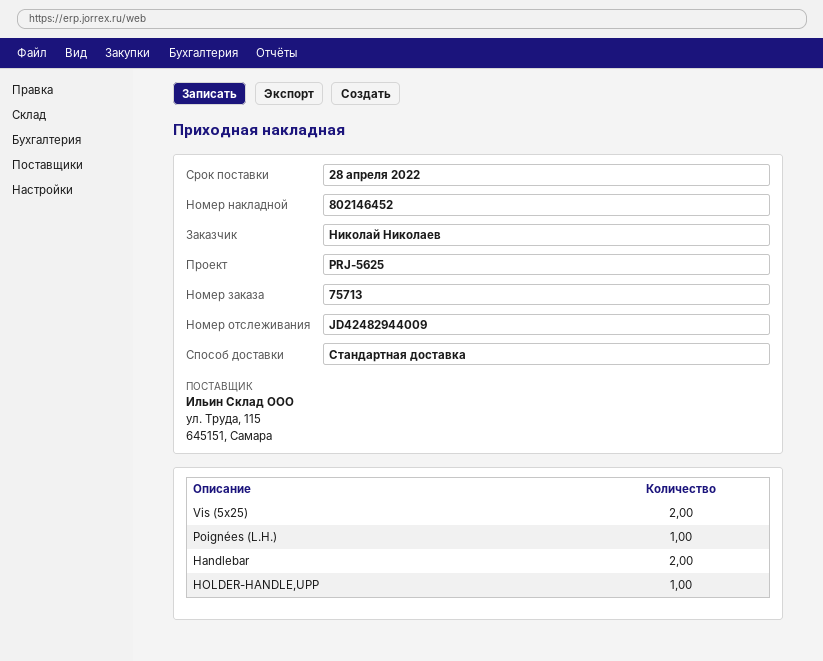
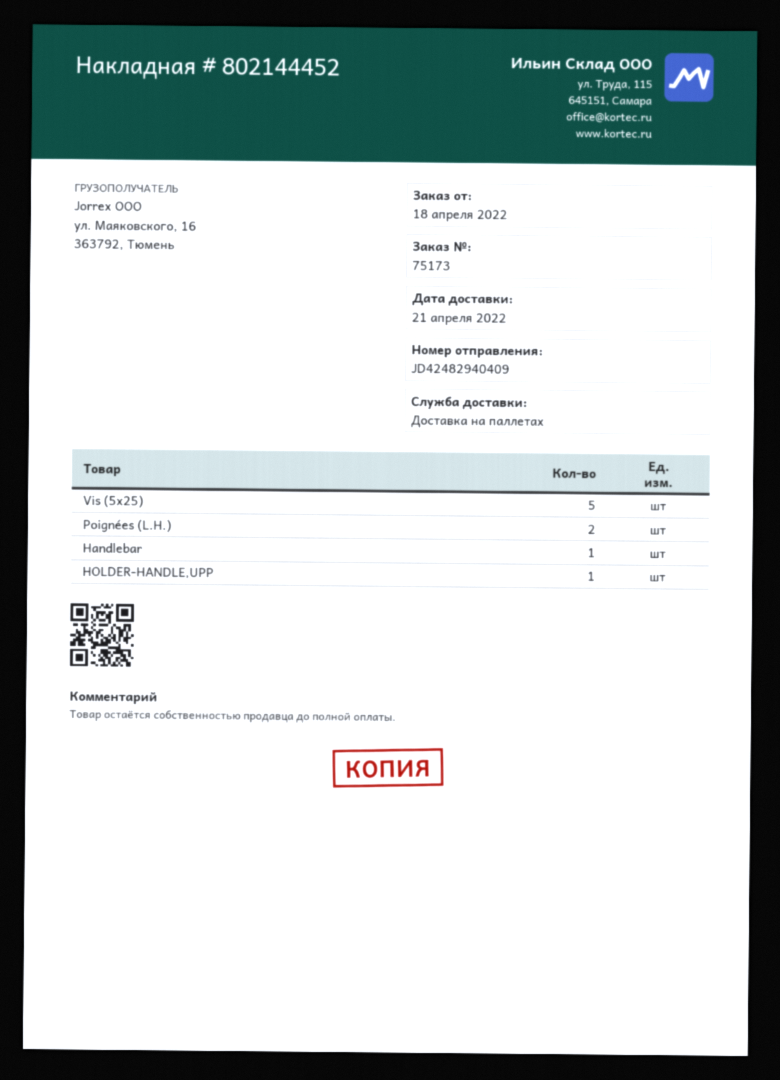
order number: 75713 -> 75173
delivery note number: 802146452 -> 802144452
delivery date: 2022-04-28 -> 2022-04-21
shipping method: standard -> pallet freight
tracking number: JD42482944009 -> JD42482940409
Vis (5x25): 2 -> 5
Poignées (L.H.): 1 -> 2
Handlebar: 2 -> 1

